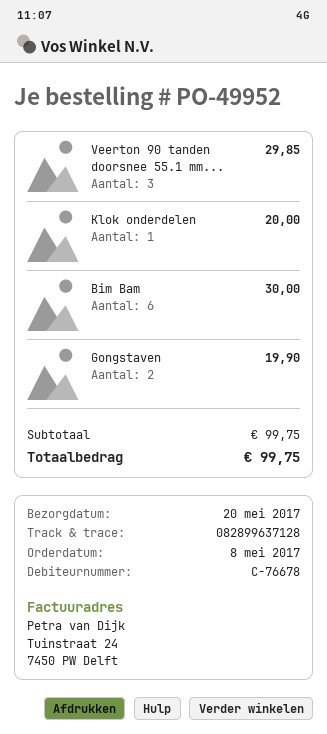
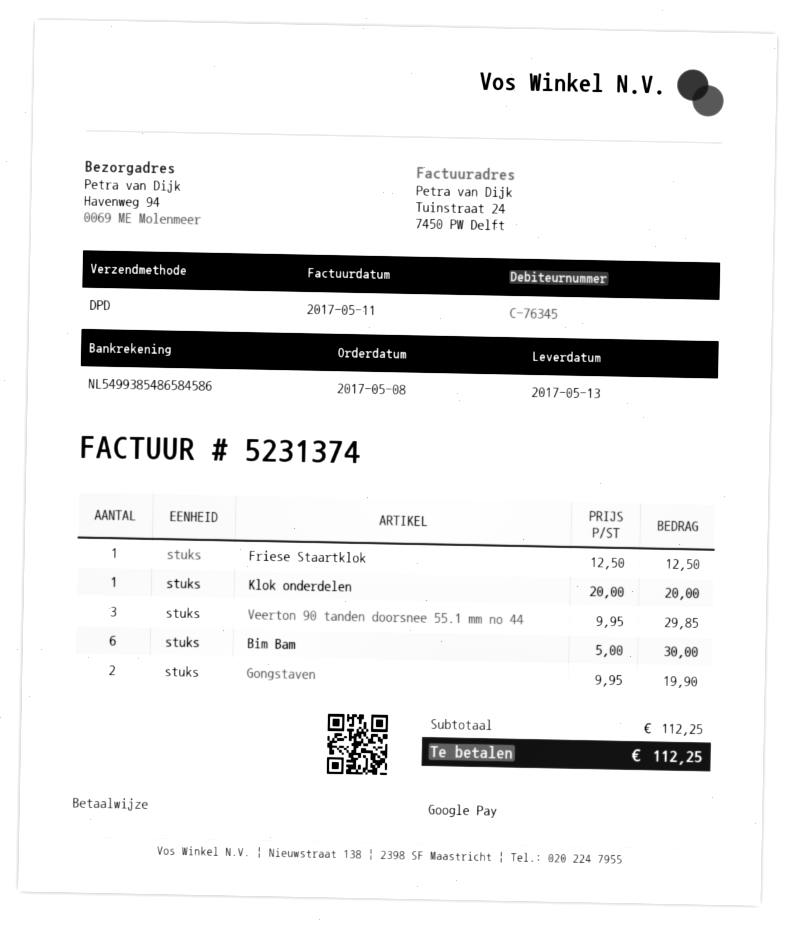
delivery date: 2017-05-20 -> 2017-05-13
customer number: C-76678 -> C-76345
Friese Staartklok: none -> 1 for 12.50
subtotal: 99.75 -> 112.25
total: 99.75 -> 112.25

